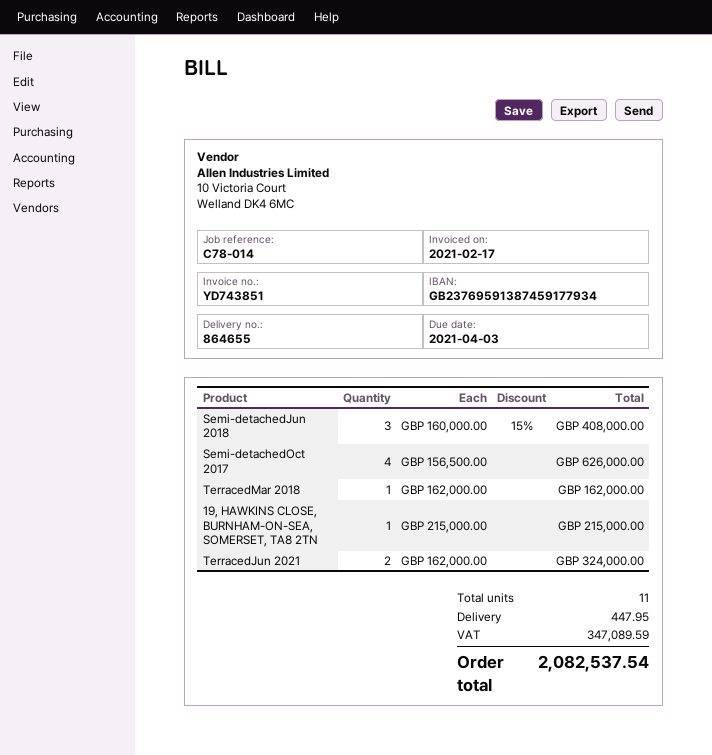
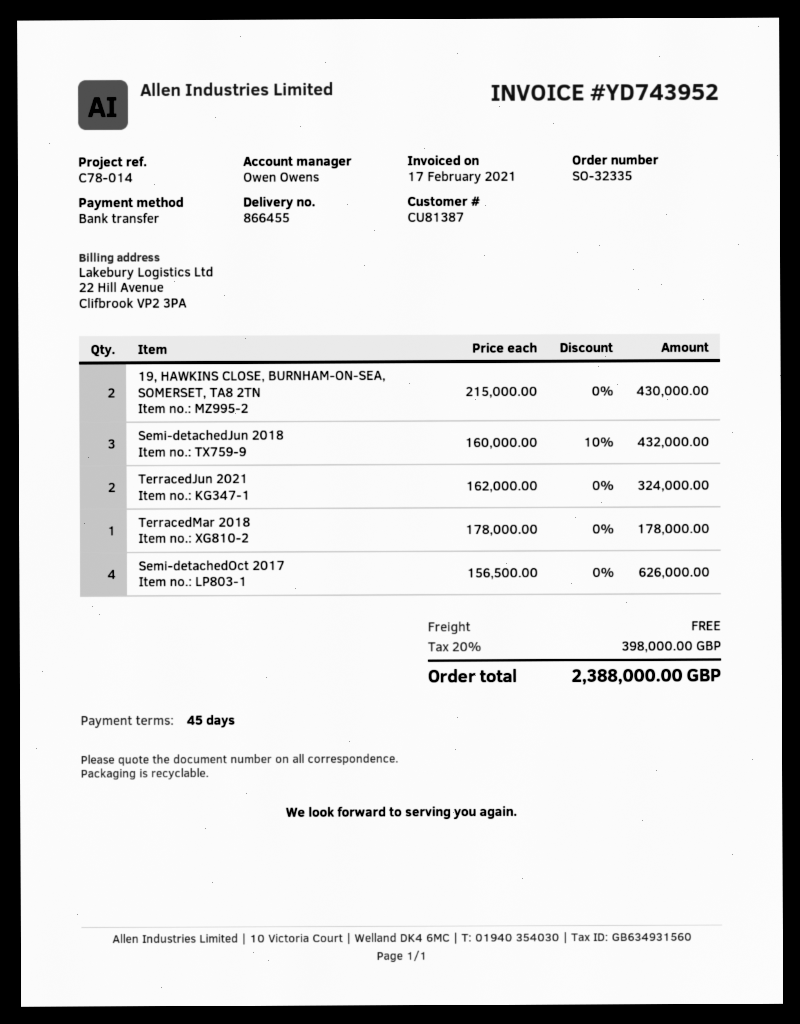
delivery note number: 864655 -> 866455
invoice number: YD743851 -> YD743952
Semi-detachedJun 2018: 3 x 160000.00 - 15% = 408000.00 -> 3 x 160000.00 - 10% = 432000.00
TerracedMar 2018: 1 x 162000.00 = 162000.00 -> 1 x 178000.00 = 178000.00
19, HAWKINS CLOSE, BURNHAM-ON-SEA, SOMERSET, TA8 2TN: 1 x 215000.00 = 215000.00 -> 2 x 215000.00 = 430000.00
shipping: 447.95 -> 0.00
tax: 347089.59 -> 398000.00
total: 2082537.54 -> 2388000.00

